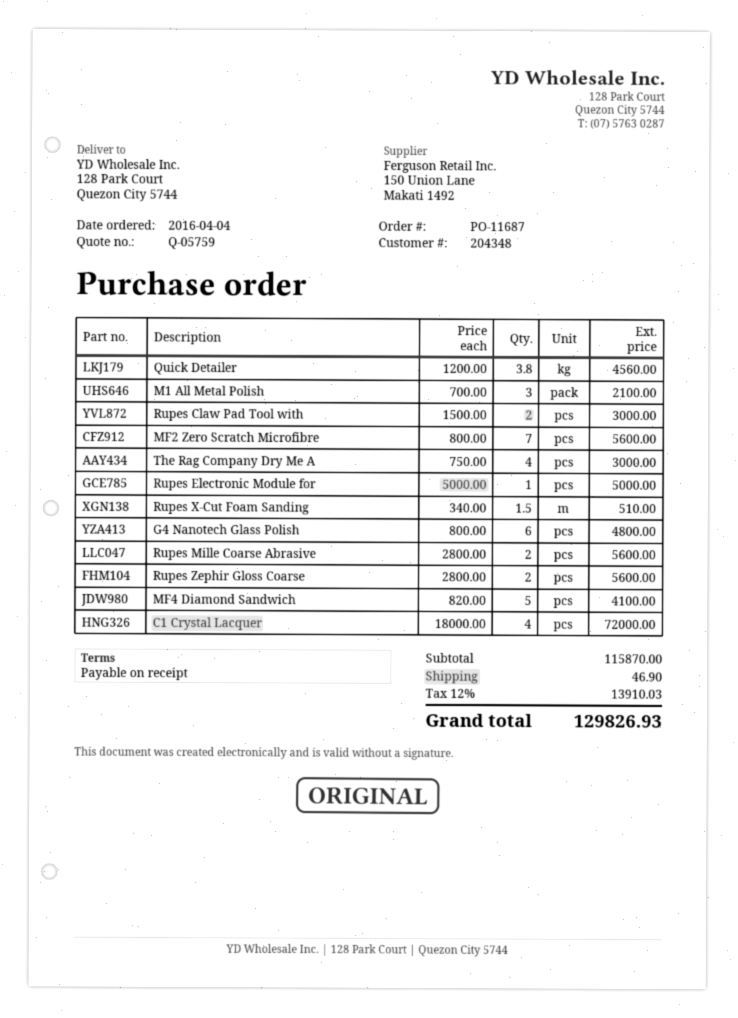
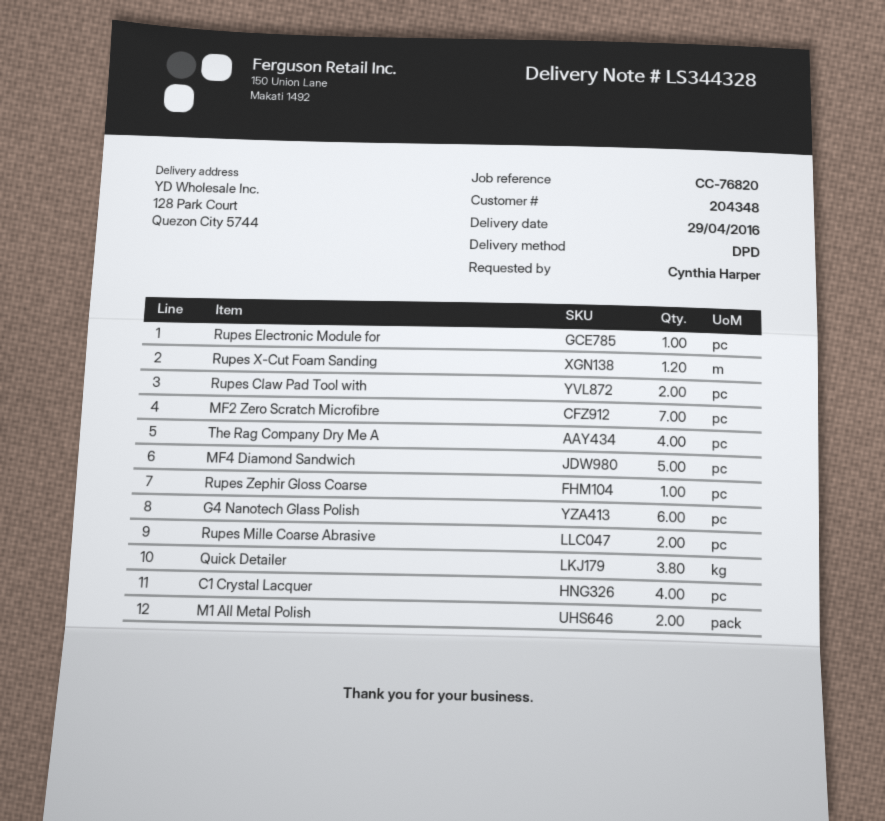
M1 All Metal Polish: 3 -> 2
Rupes X-Cut Foam Sanding: 1.5 -> 1.2
Rupes Zephir Gloss Coarse: 2 -> 1

